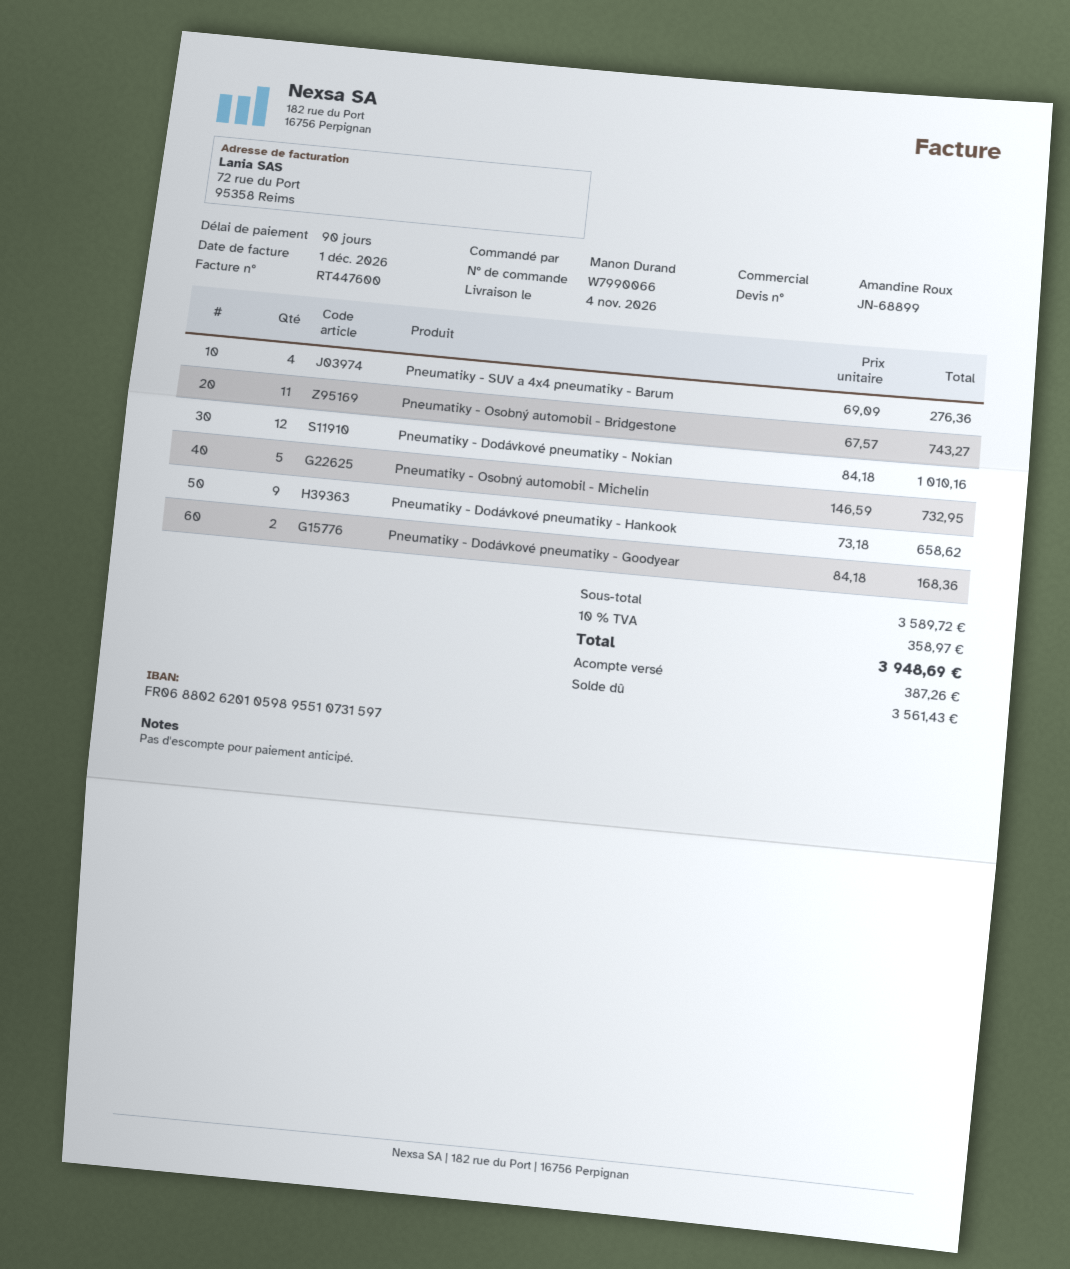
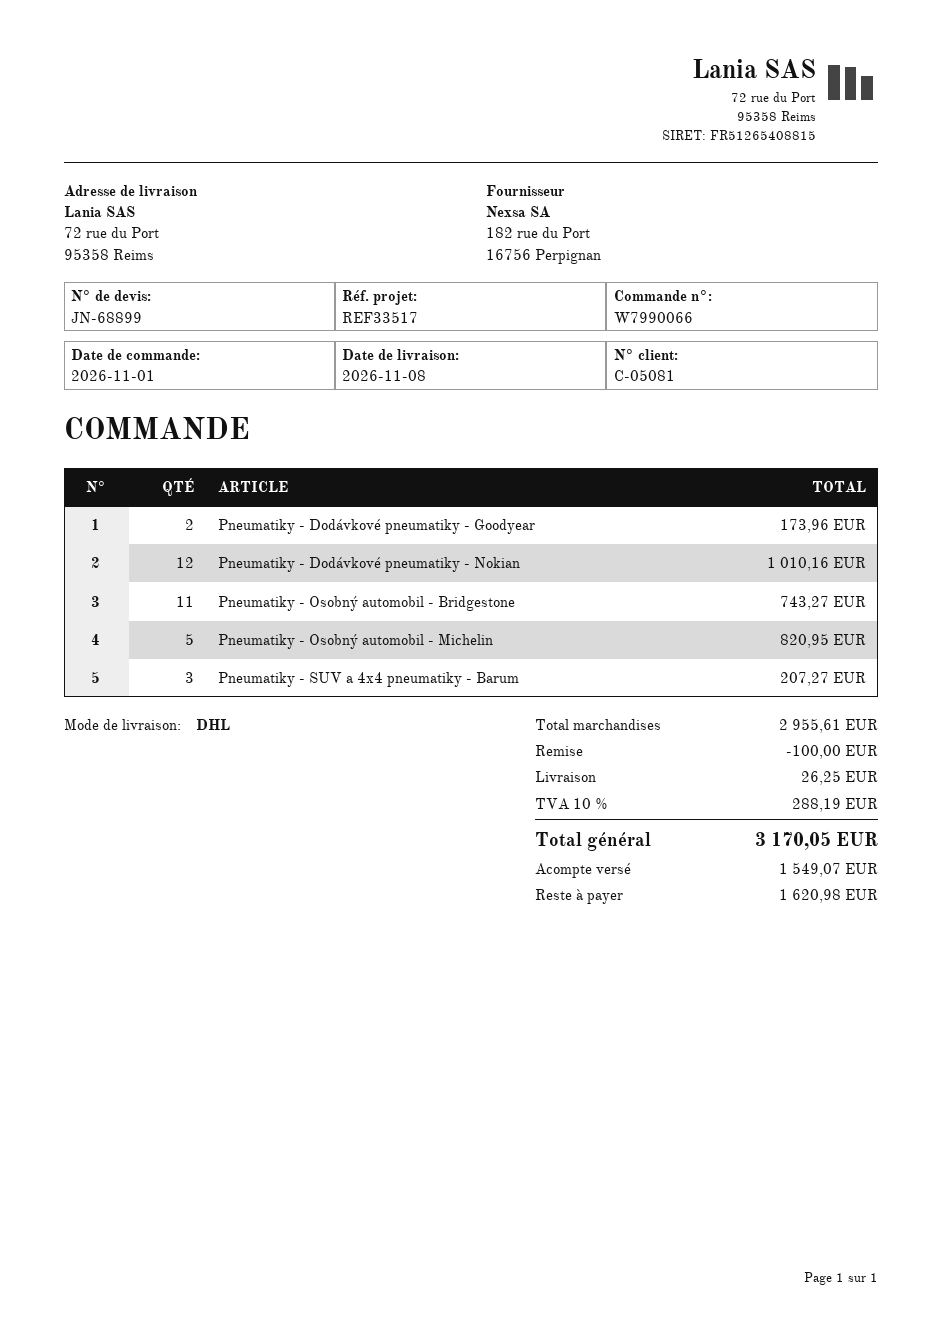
delivery date: 2026-11-04 -> 2026-11-08
Pneumatiky - SUV a 4x4 pneumatiky - Barum: 4 for 276.36 -> 3 for 207.27
Pneumatiky - Osobný automobil - Michelin: 5 for 732.95 -> 5 for 820.95
Pneumatiky - Dodávkové pneumatiky - Hankook: 9 for 658.62 -> none
Pneumatiky - Dodávkové pneumatiky - Goodyear: 2 for 168.36 -> 2 for 173.96
subtotal: 3589.72 -> 2955.61
discount: none -> 100.00
shipping: none -> 26.25
tax: 10% = 358.97 -> 10% = 288.19
total: 3948.69 -> 3170.05
deposit: 387.26 -> 1549.07
balance: 3561.43 -> 1620.98

